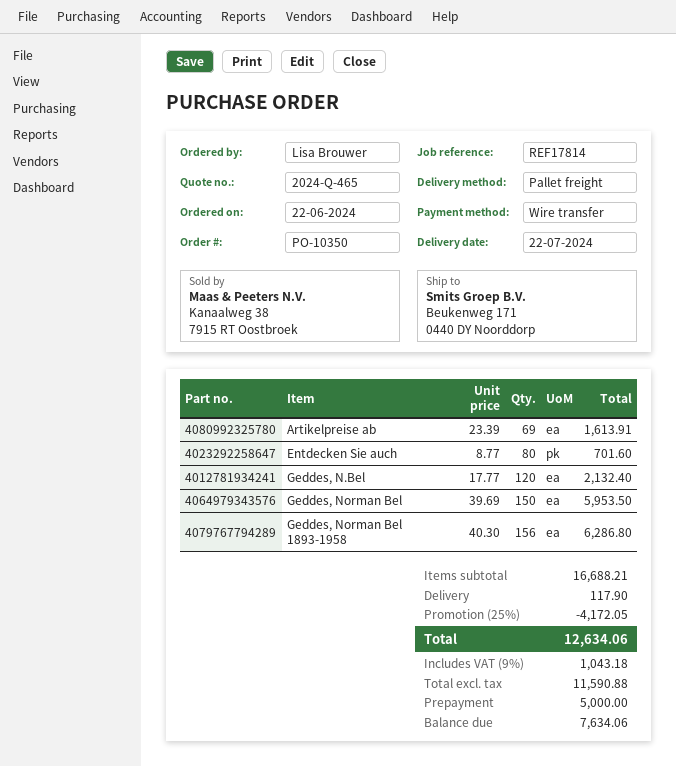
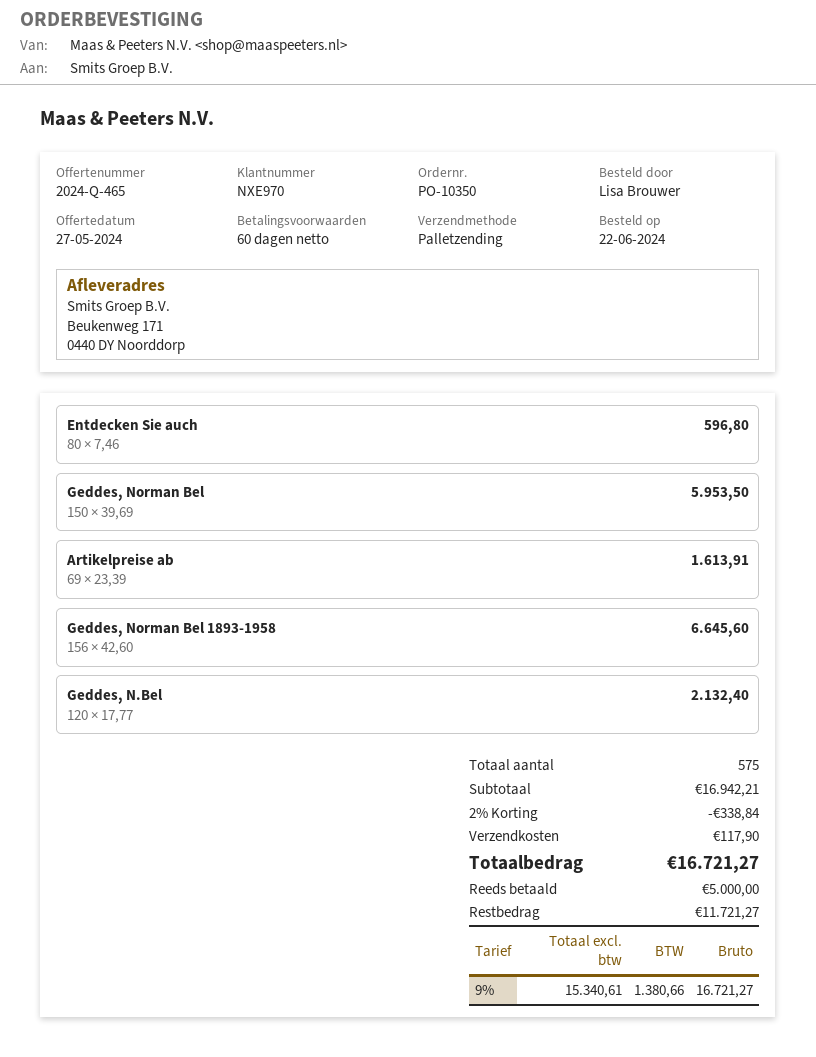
Entdecken Sie auch: 80 x 8.77 = 701.60 -> 80 x 7.46 = 596.80
Geddes, Norman Bel 1893-1958: 156 x 40.30 = 6286.80 -> 156 x 42.60 = 6645.60
subtotal: 16688.21 -> 16942.21
discount: 25% = 4172.05 -> 2% = 338.84
net: 11590.88 -> 15340.61
tax: 9% = 1043.18 -> 9% = 1380.66
total: 12634.06 -> 16721.27
balance: 7634.06 -> 11721.27

